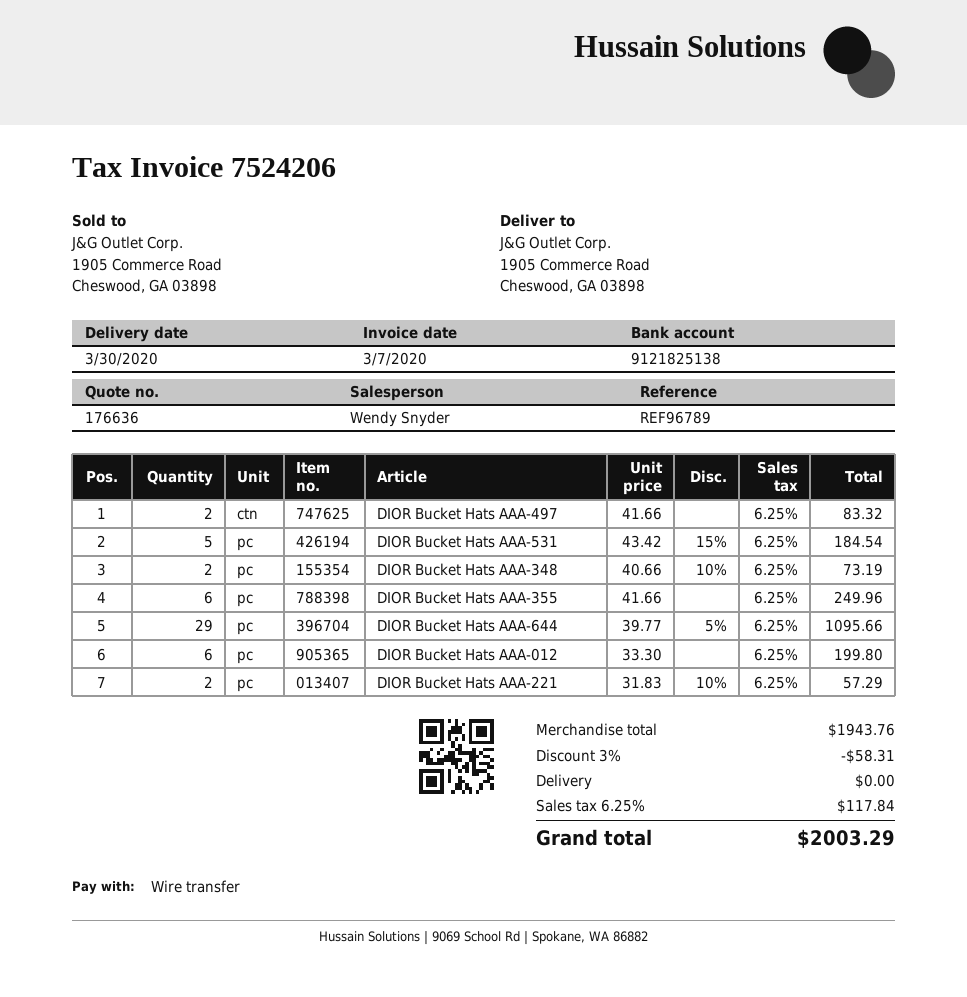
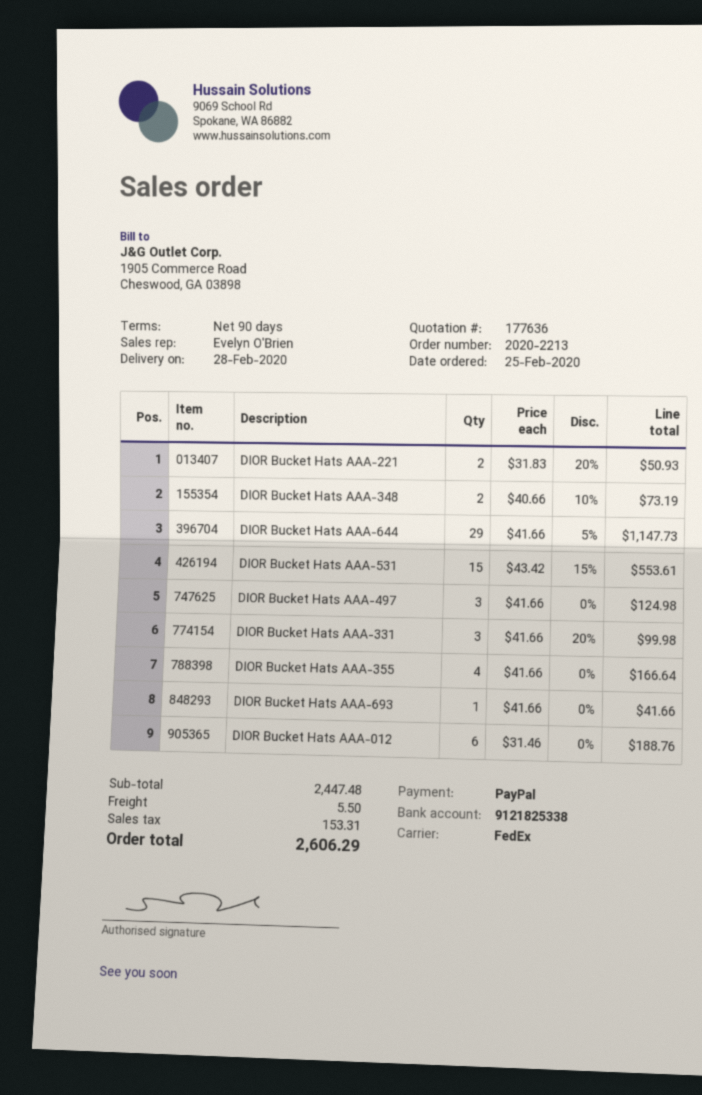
quote number: 176636 -> 177636
delivery date: 2020-03-30 -> 2020-02-28
sales rep: Wendy Snyder -> Evelyn O'Brien
payment method: bank transfer -> PayPal
bank account: 9121825138 -> 9121825338
DIOR Bucket Hats AAA-497: 2 x 41.66 = 83.32 -> 3 x 41.66 = 124.98
DIOR Bucket Hats AAA-531: 5 x 43.42 - 15% = 184.54 -> 15 x 43.42 - 15% = 553.61
DIOR Bucket Hats AAA-355: 6 x 41.66 = 249.96 -> 4 x 41.66 = 166.64
DIOR Bucket Hats AAA-644: 29 x 39.77 - 5% = 1095.66 -> 29 x 41.66 - 5% = 1147.73
DIOR Bucket Hats AAA-012: 6 x 33.30 = 199.80 -> 6 x 31.46 = 188.76
DIOR Bucket Hats AAA-221: 2 x 31.83 - 10% = 57.29 -> 2 x 31.83 - 20% = 50.93
DIOR Bucket Hats AAA-331: none -> 3 x 41.66 - 20% = 99.98
DIOR Bucket Hats AAA-693: none -> 1 x 41.66 = 41.66
subtotal: 1943.76 -> 2447.48
discount: 3% = 58.31 -> none
shipping: 0.00 -> 5.50
tax: 117.84 -> 153.31
total: 2003.29 -> 2606.29

